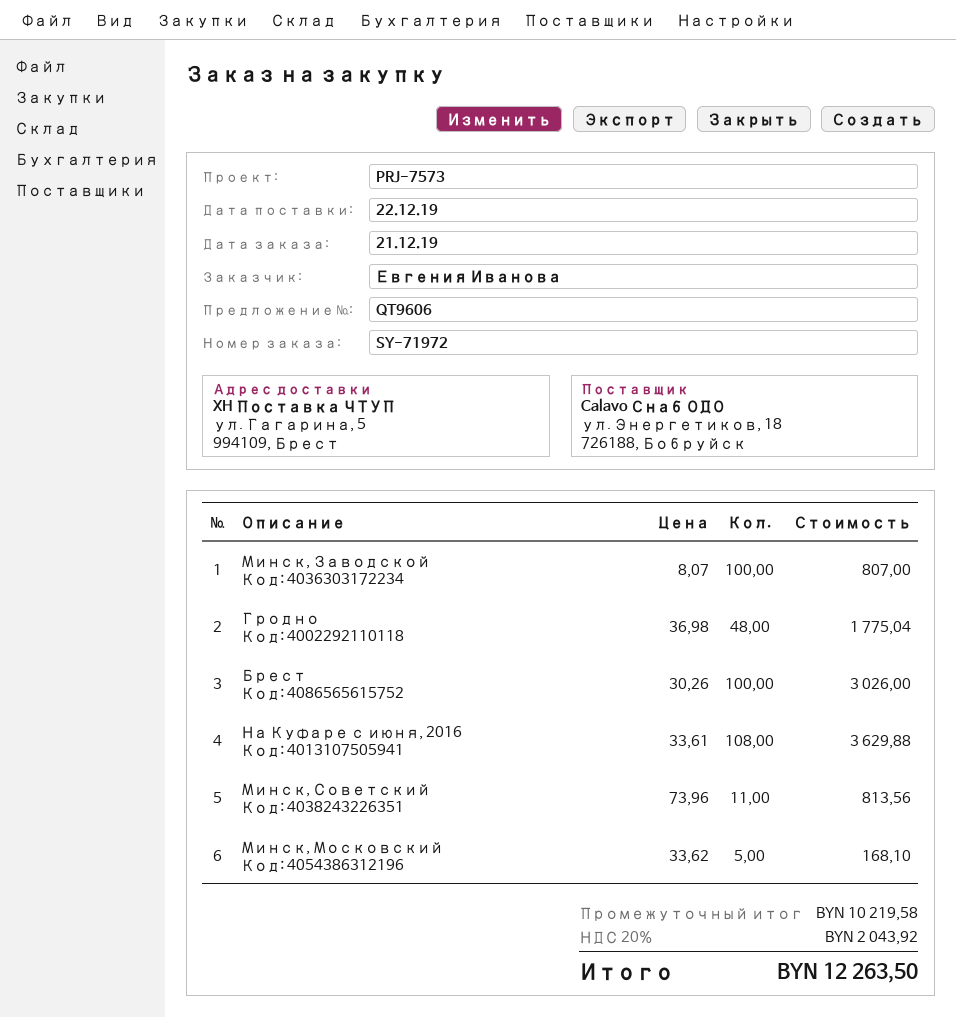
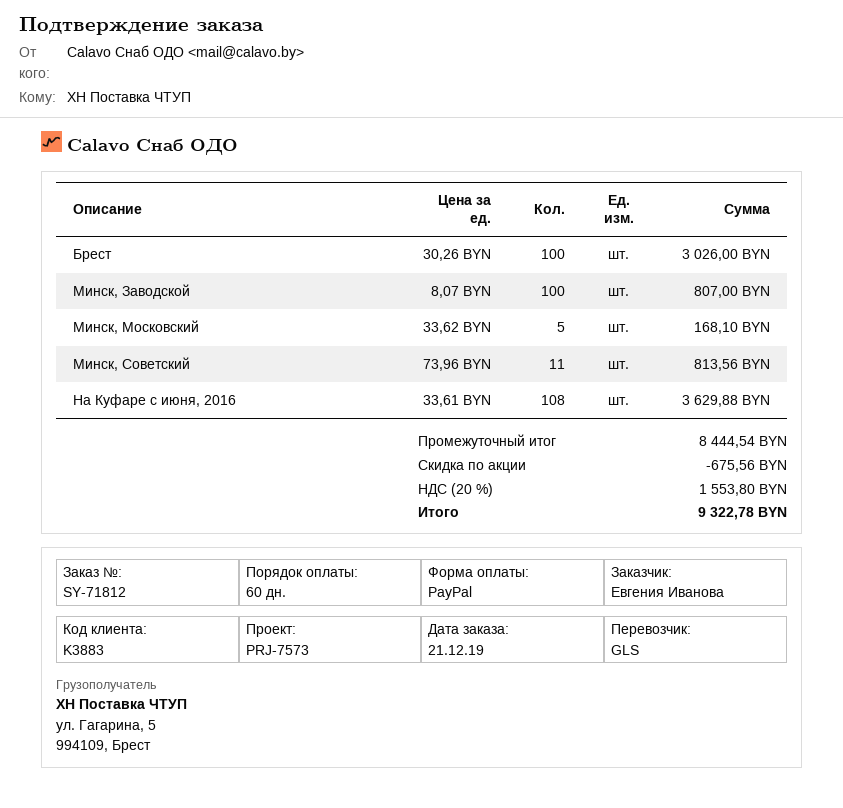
order number: SY-71972 -> SY-71812
Гродно: 48 x 36.98 = 1775.04 -> none
subtotal: 10219.58 -> 8444.54
discount: none -> 675.56
tax: 20% = 2043.92 -> 20% = 1553.80
total: 12263.50 -> 9322.78

